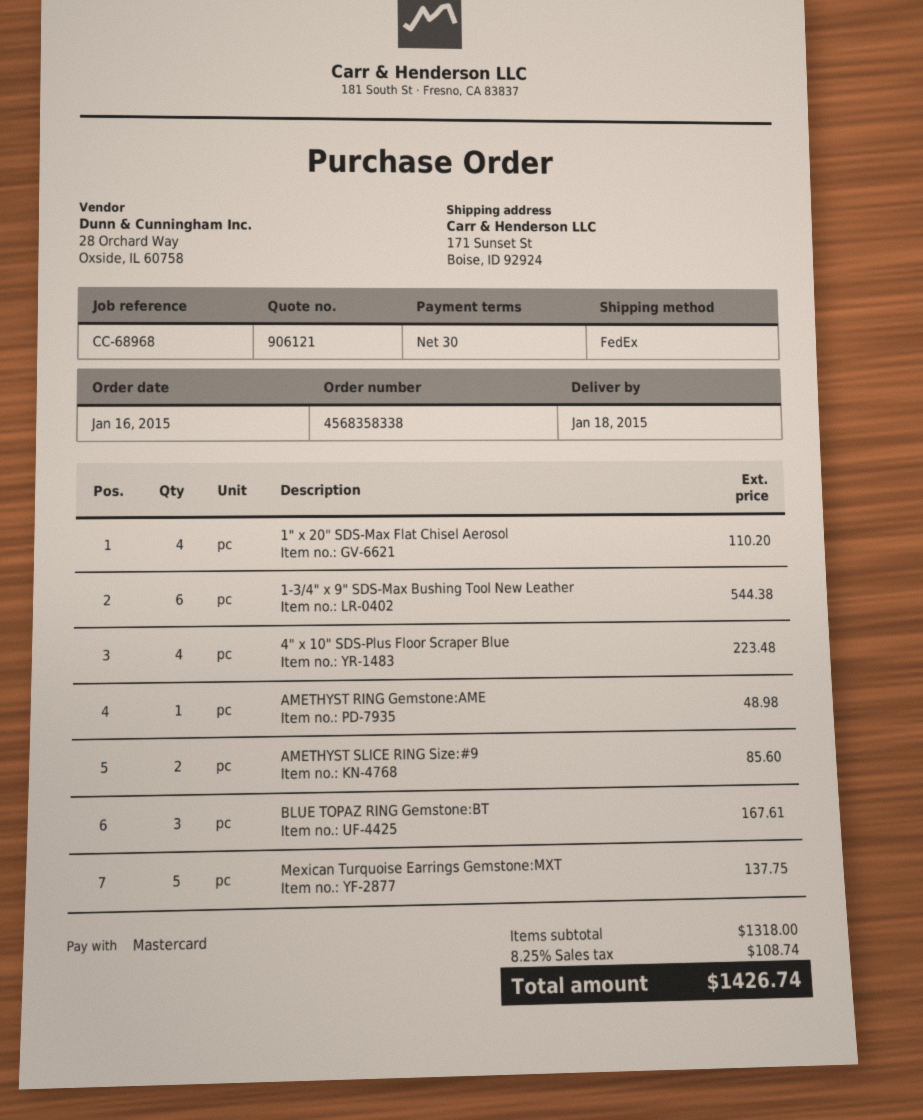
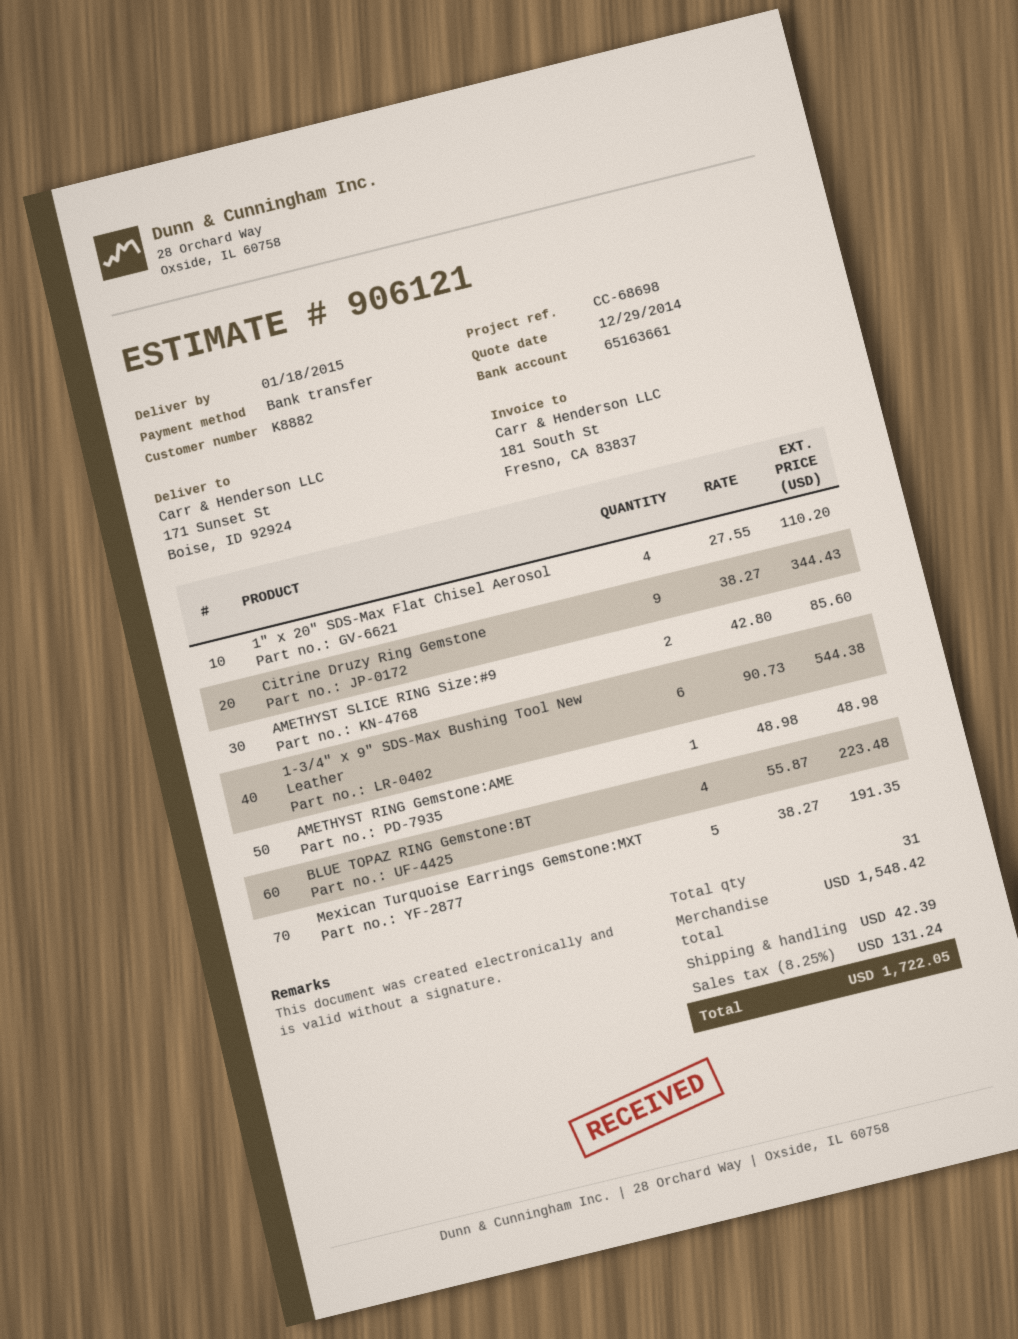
reference: CC-68968 -> CC-68698
payment method: Mastercard -> bank transfer
4" x 10" SDS-Plus Floor Scraper Blue: 4 for 223.48 -> none
BLUE TOPAZ RING Gemstone:BT: 3 for 167.61 -> 4 for 223.48
Mexican Turquoise Earrings Gemstone:MXT: 5 for 137.75 -> 5 for 191.35
Citrine Druzy Ring Gemstone: none -> 9 for 344.43
subtotal: 1318.00 -> 1548.42
shipping: none -> 42.39
tax: 8.25% = 108.74 -> 8.25% = 131.24
total: 1426.74 -> 1722.05

